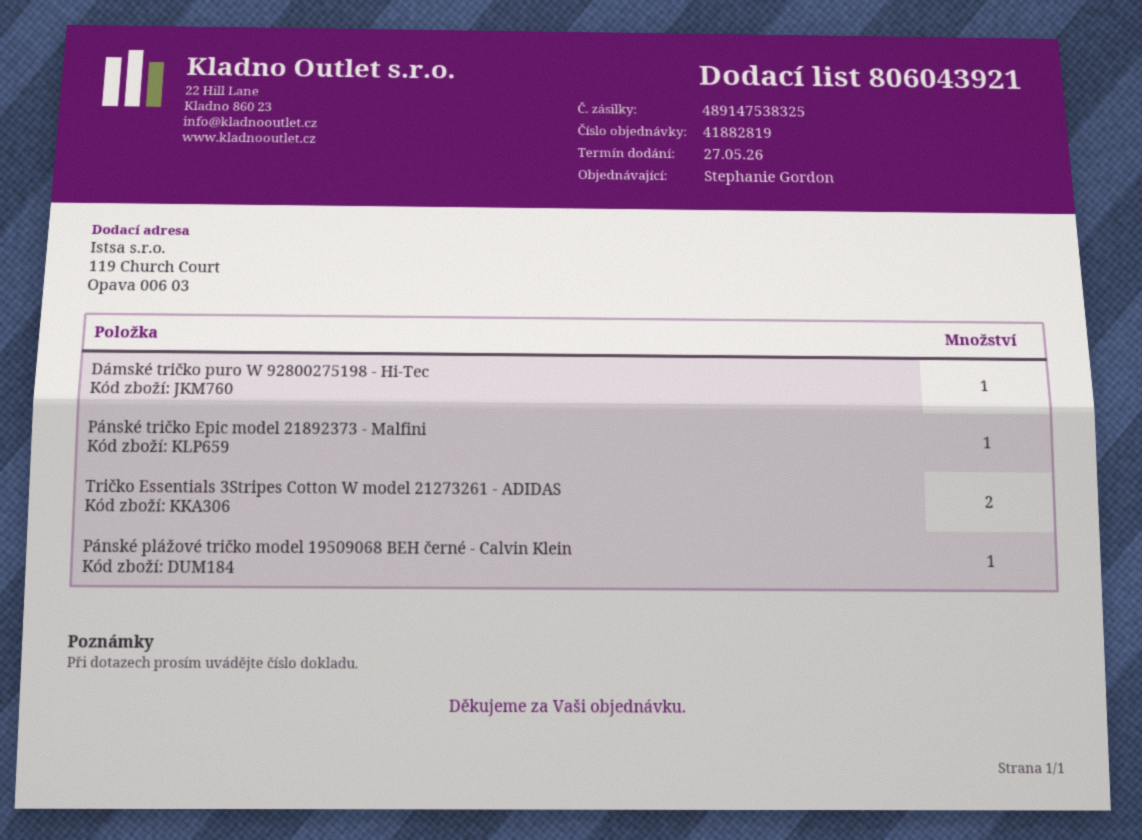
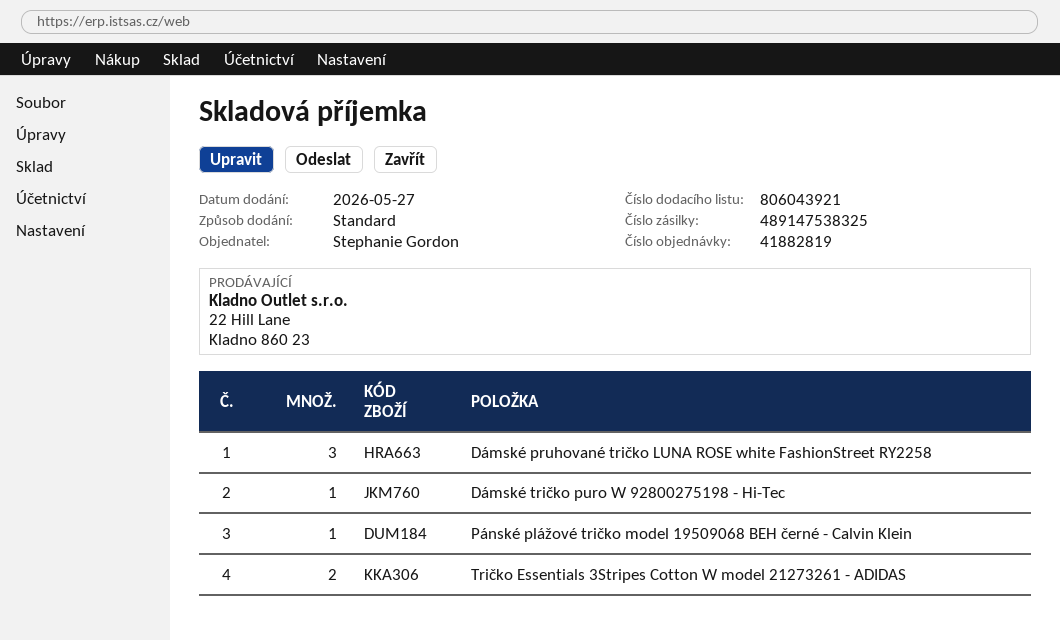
Pánské tričko Epic model 21892373 - Malfini: 1 -> none
Dámské pruhované tričko LUNA ROSE white FashionStreet RY2258: none -> 3

